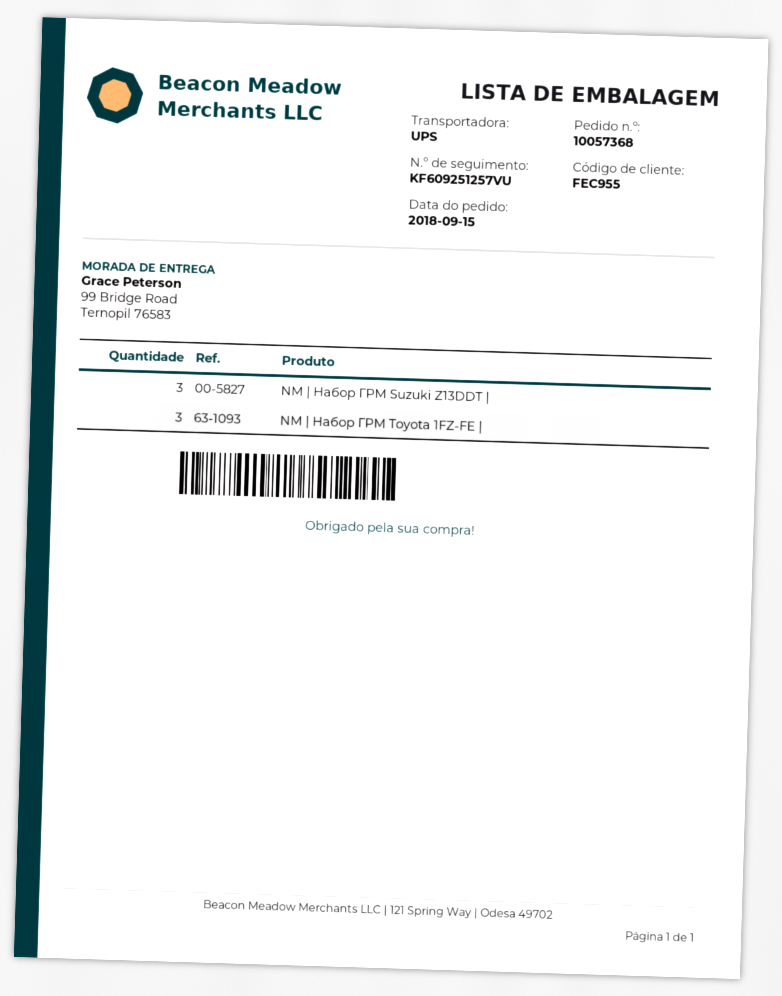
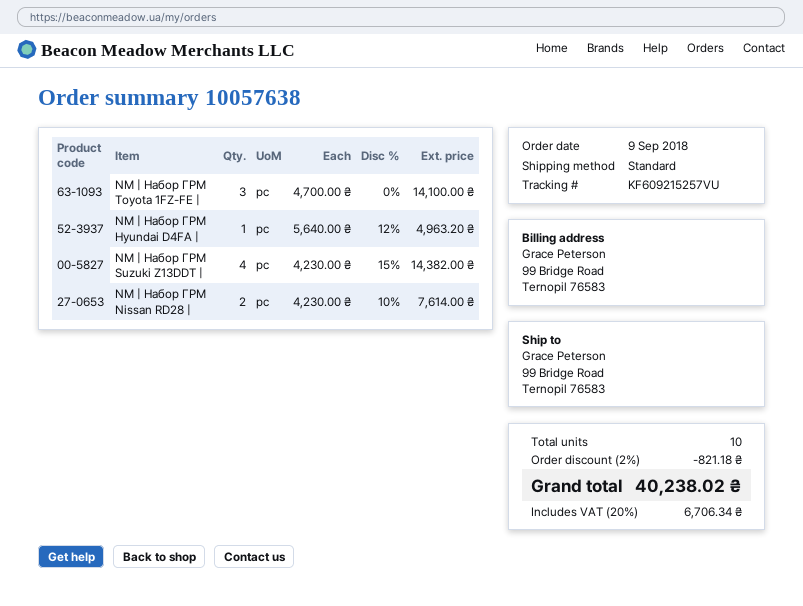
order number: 10057368 -> 10057638
order date: 2018-09-15 -> 2018-09-09
shipping method: UPS -> standard
tracking number: KF609251257VU -> KF609215257VU
NM | Набор ГРМ Suzuki Z13DDT |: 3 -> 4
NM | Набор ГРМ Hyundai D4FA |: none -> 1
NM | Набор ГРМ Nissan RD28 |: none -> 2

